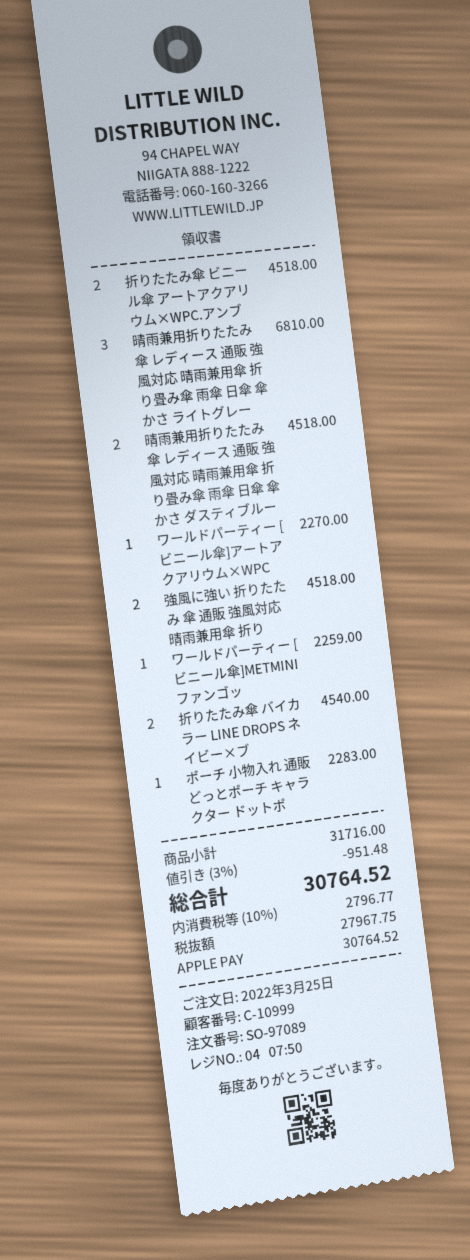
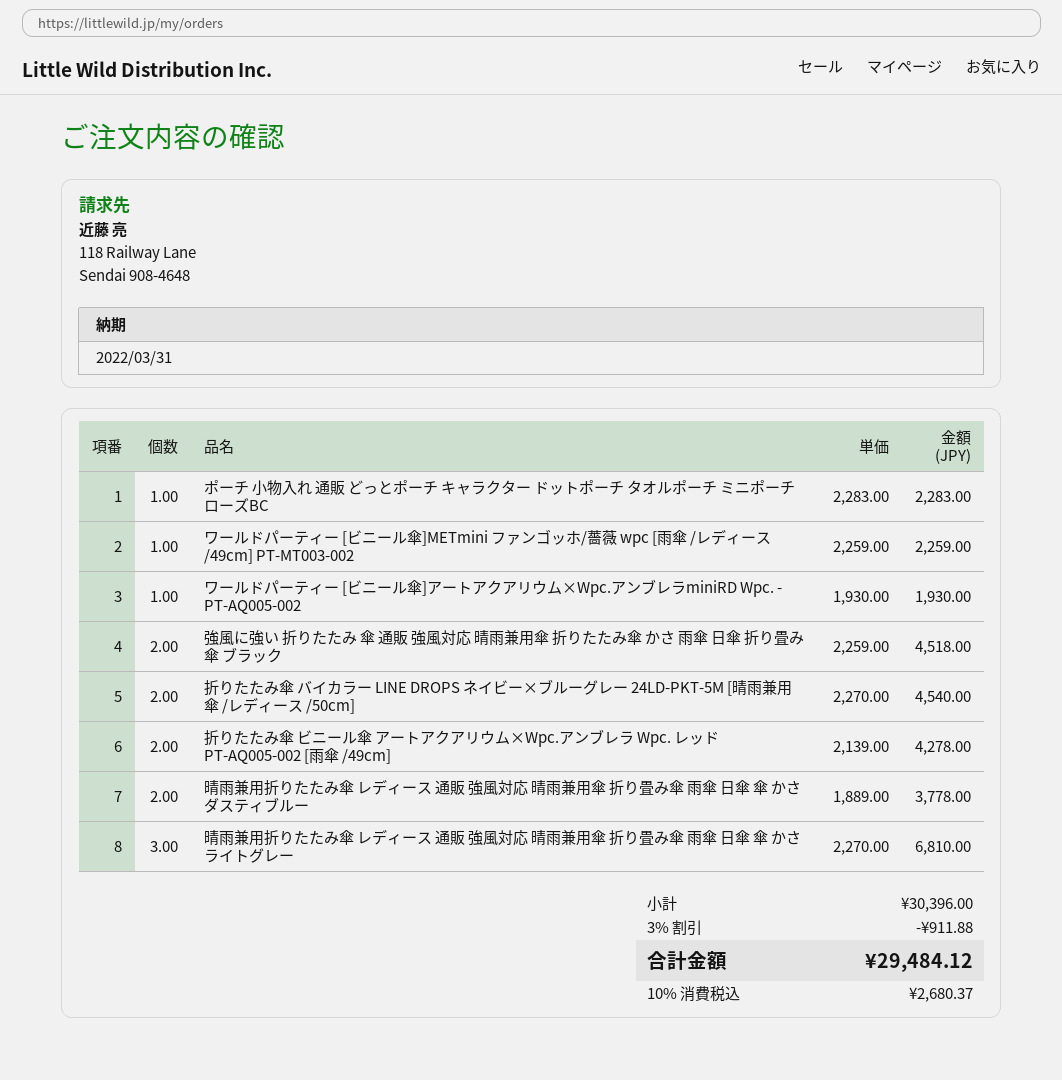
折りたたみ傘 ビニール傘 アートアクアリウム×WPC.アンブ: 2 for 4518.00 -> 2 for 4278.00
晴雨兼用折りたたみ傘 レディース 通販 強風対応 晴雨兼用傘 折り畳み傘 雨傘 日傘 傘 かさ ダスティブルー: 2 for 4518.00 -> 2 for 3778.00
ワールドパーティー [ビニール傘]アートアクアリウム×WPC: 1 for 2270.00 -> 1 for 1930.00
subtotal: 31716.00 -> 30396.00
discount: 3% = 951.48 -> 3% = 911.88
tax: 10% = 2796.77 -> 10% = 2680.37
total: 30764.52 -> 29484.12

